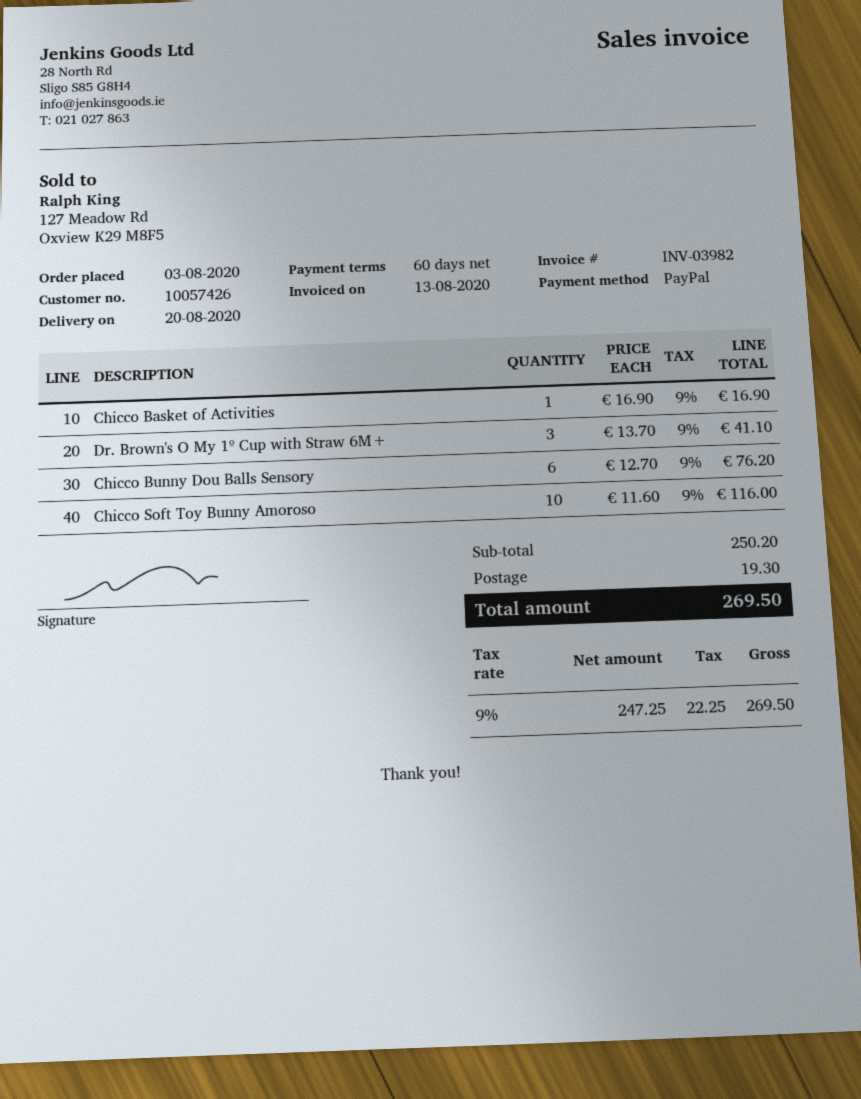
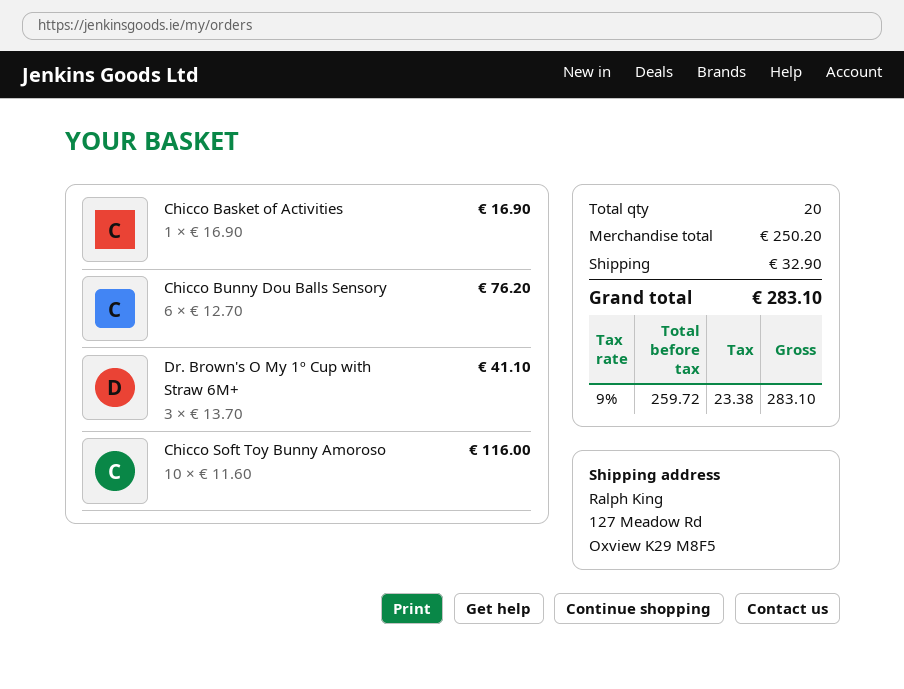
shipping: 19.30 -> 32.90
net: 247.25 -> 259.72
tax: 9% = 22.25 -> 9% = 23.38
total: 269.50 -> 283.10

